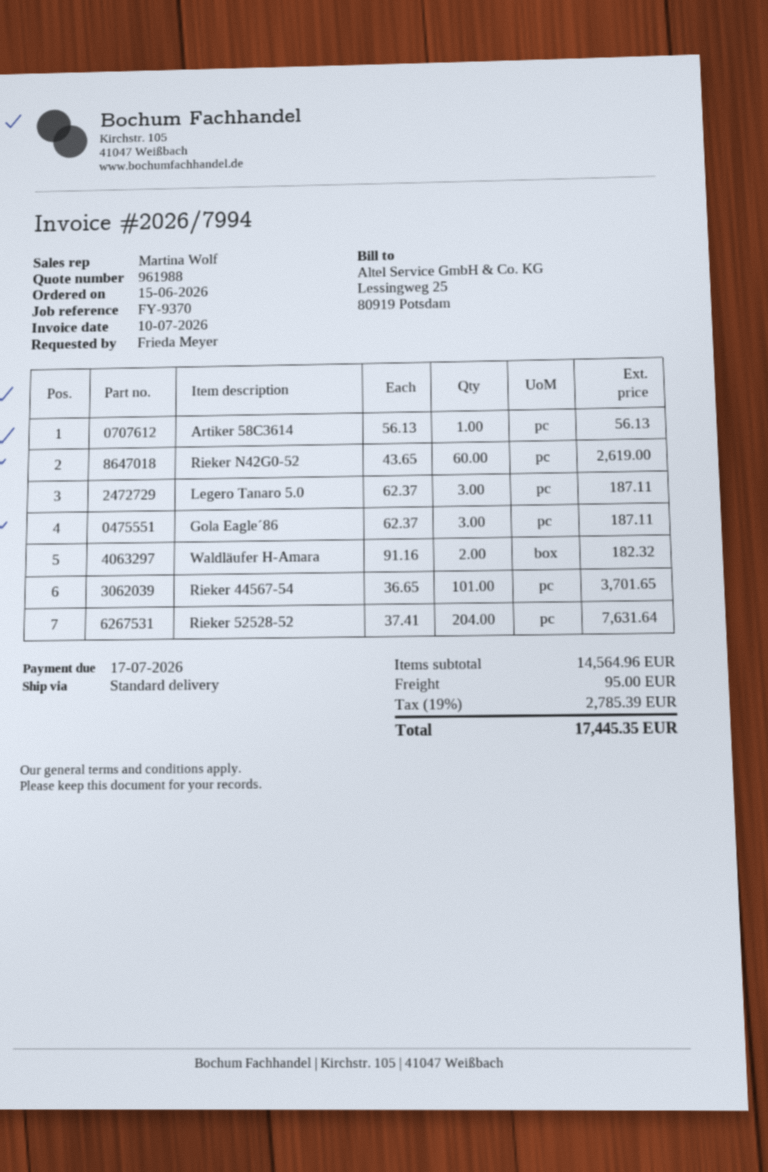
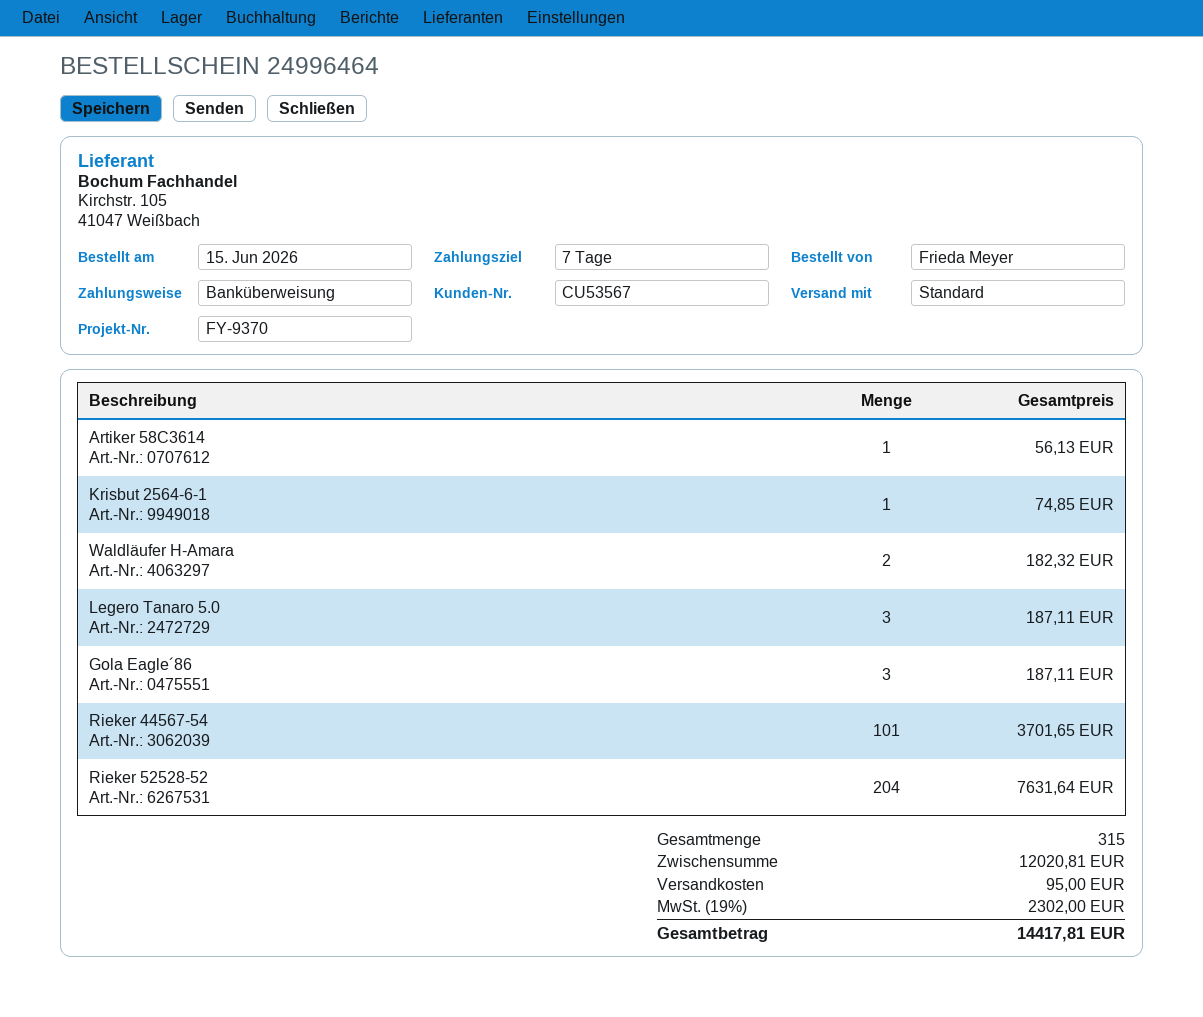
Rieker N42G0-52: 60 for 2619.00 -> none
Krisbut 2564-6-1: none -> 1 for 74.85
subtotal: 14564.96 -> 12020.81
tax: 19% = 2785.39 -> 19% = 2302.00
total: 17445.35 -> 14417.81

